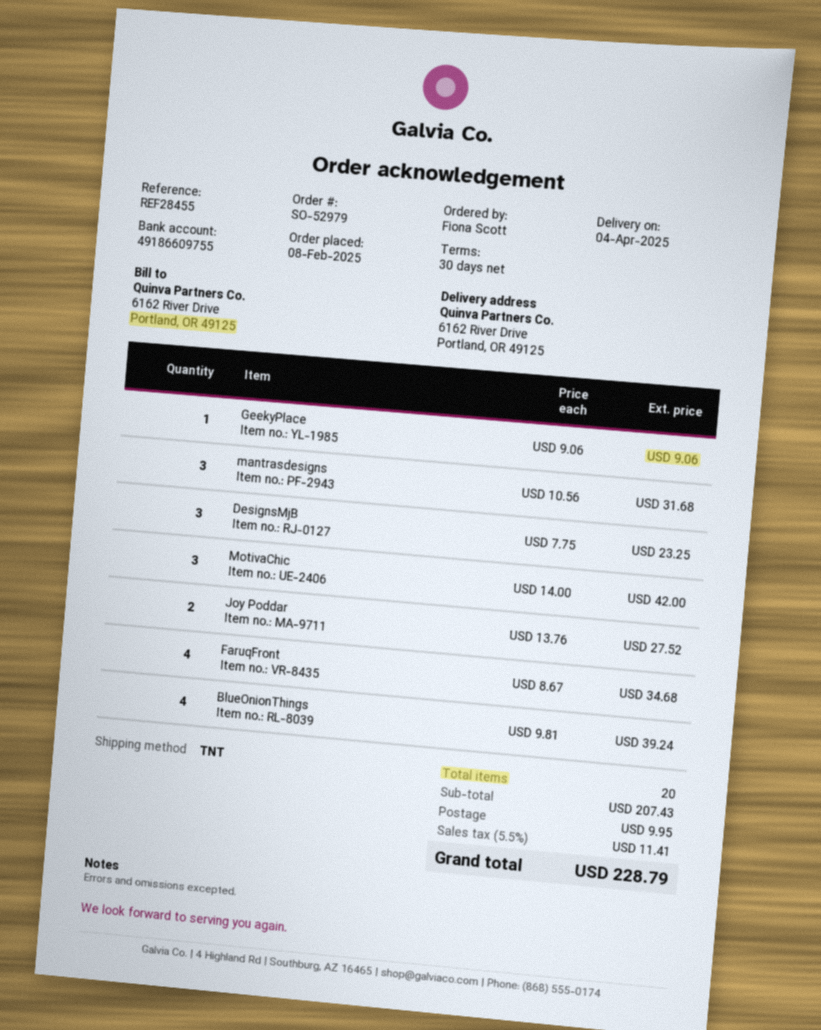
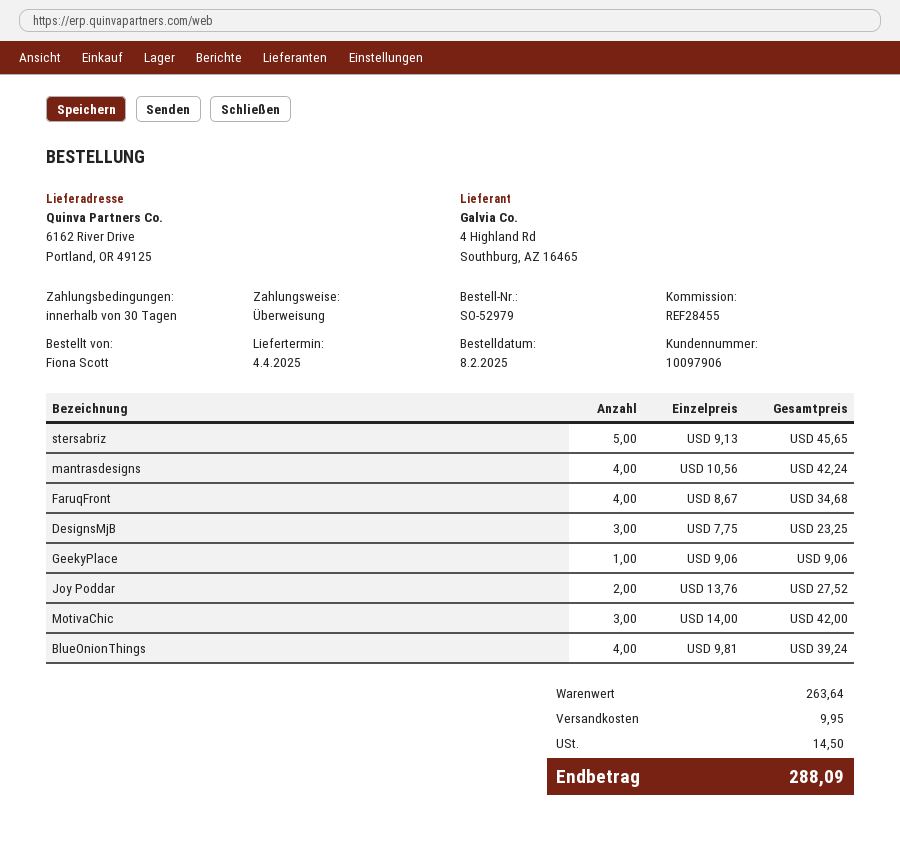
mantrasdesigns: 3 x 10.56 = 31.68 -> 4 x 10.56 = 42.24
stersabriz: none -> 5 x 9.13 = 45.65
subtotal: 207.43 -> 263.64
tax: 11.41 -> 14.50
total: 228.79 -> 288.09

